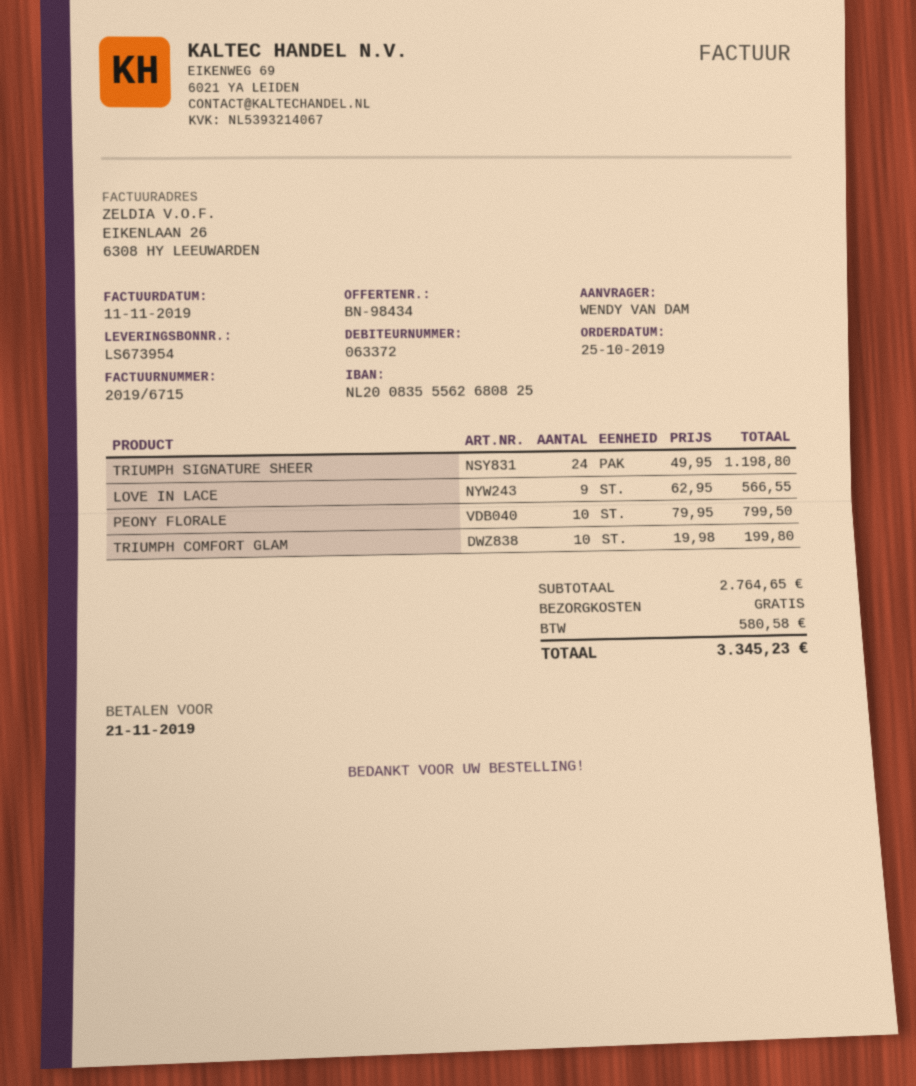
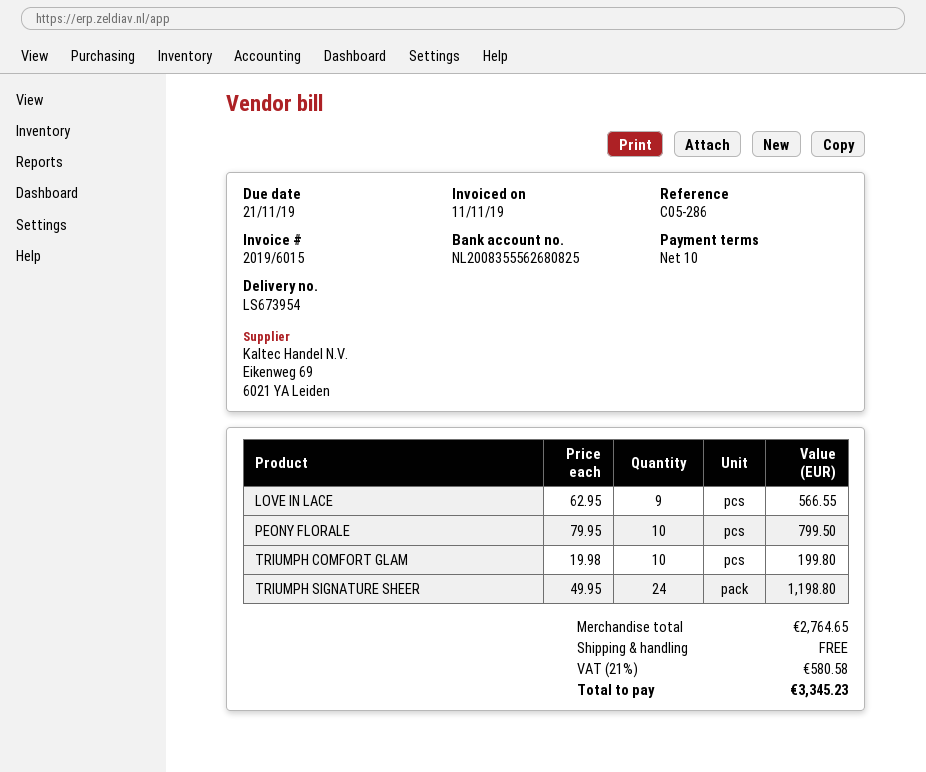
invoice number: 2019/6715 -> 2019/6015

